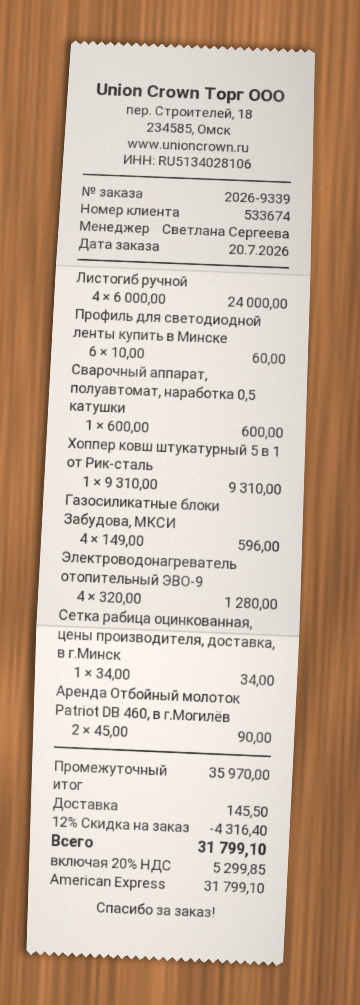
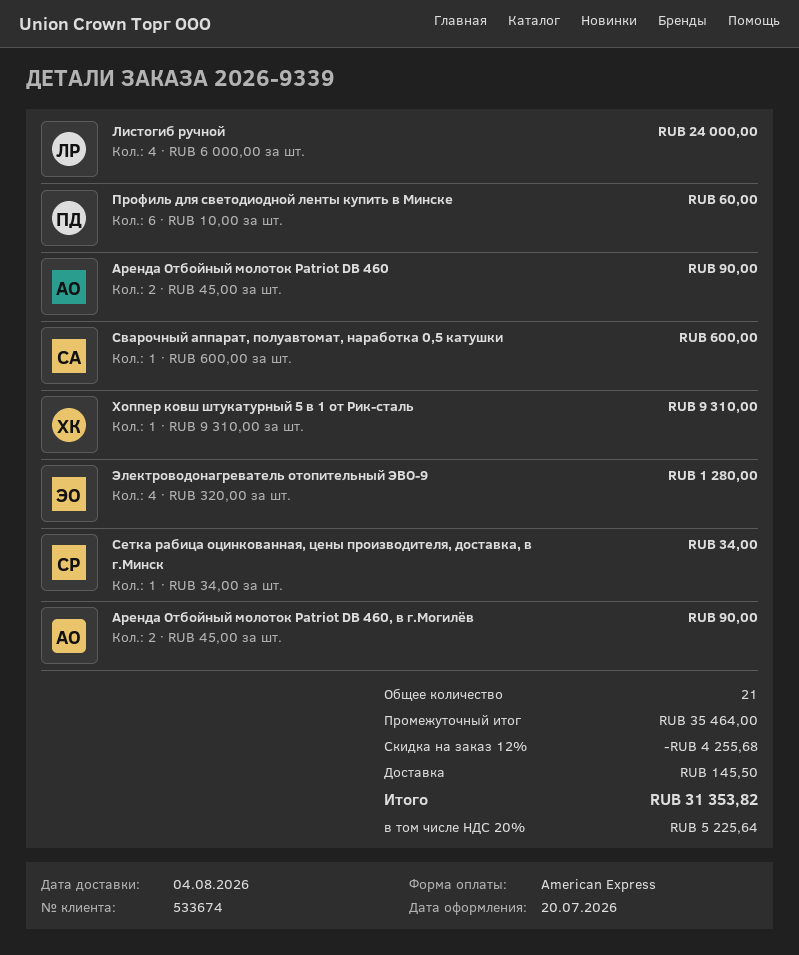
Газосиликатные блоки Забудова, МКСИ: 4 x 149.00 = 596.00 -> none
Аренда Отбойный молоток Patriot DB 460: none -> 2 x 45.00 = 90.00
subtotal: 35970.00 -> 35464.00
discount: 12% = 4316.40 -> 12% = 4255.68
tax: 20% = 5299.85 -> 20% = 5225.64
total: 31799.10 -> 31353.82

